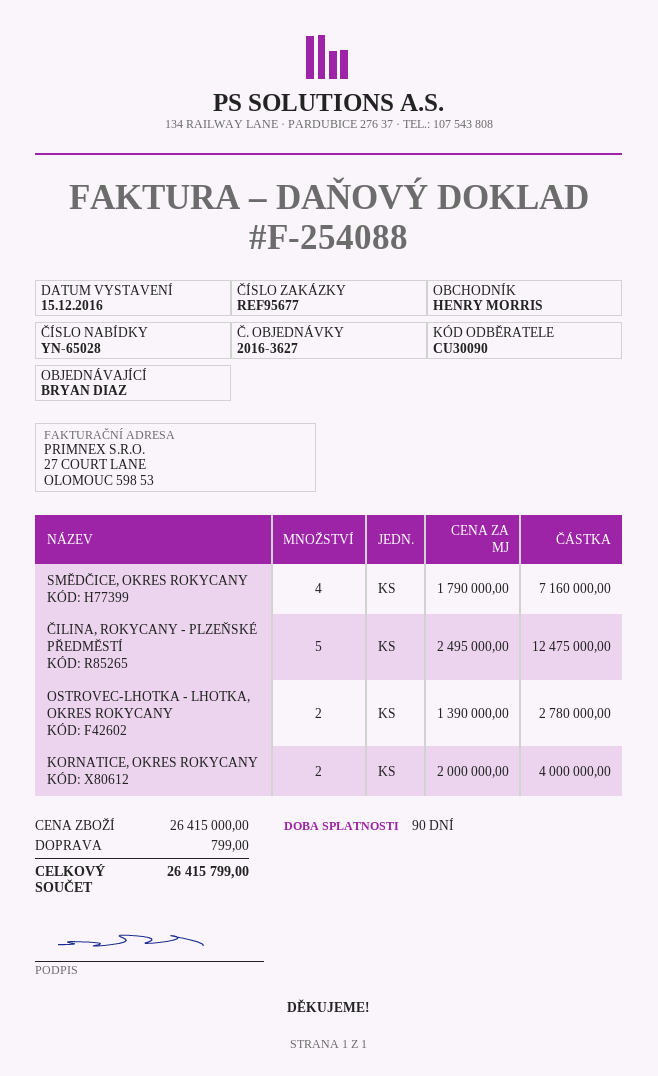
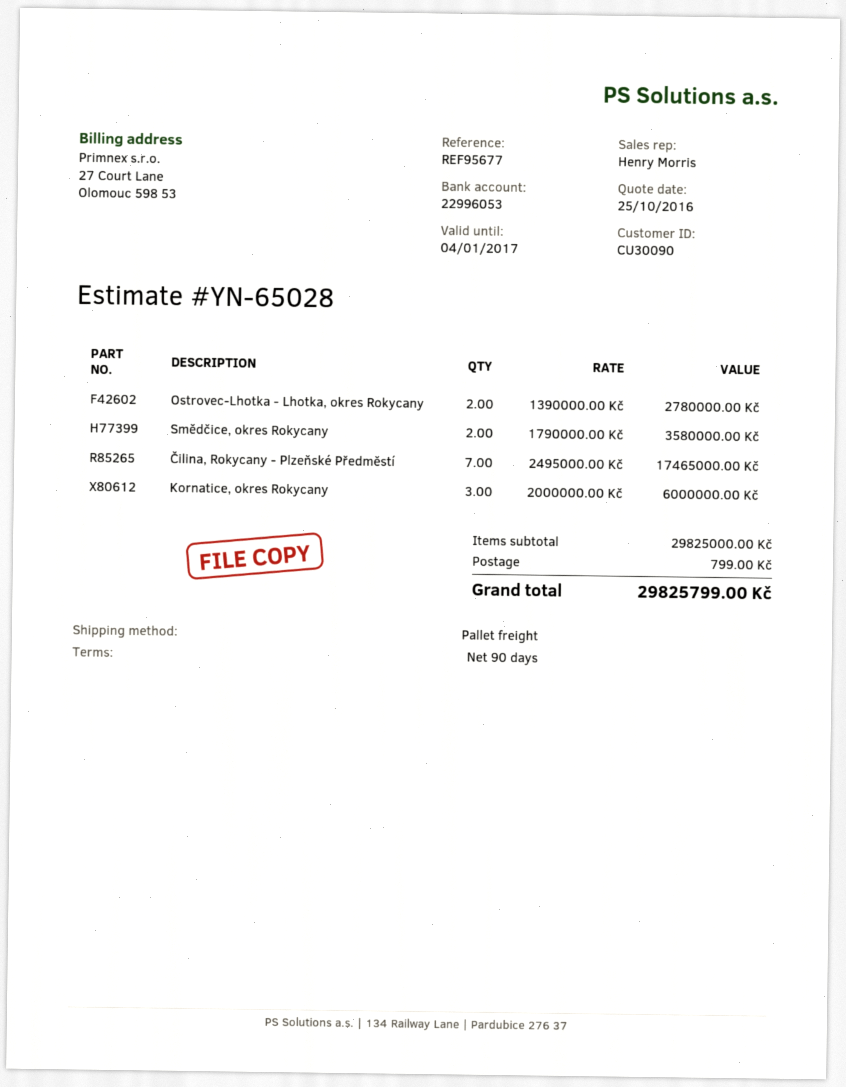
SMĚDČICE, OKRES ROKYCANY: 4 x 1790000.00 = 7160000.00 -> 2 x 1790000.00 = 3580000.00
ČILINA, ROKYCANY - PLZEŇSKÉ PŘEDMĚSTÍ: 5 x 2495000.00 = 12475000.00 -> 7 x 2495000.00 = 17465000.00
KORNATICE, OKRES ROKYCANY: 2 x 2000000.00 = 4000000.00 -> 3 x 2000000.00 = 6000000.00
subtotal: 26415000.00 -> 29825000.00
total: 26415799.00 -> 29825799.00

